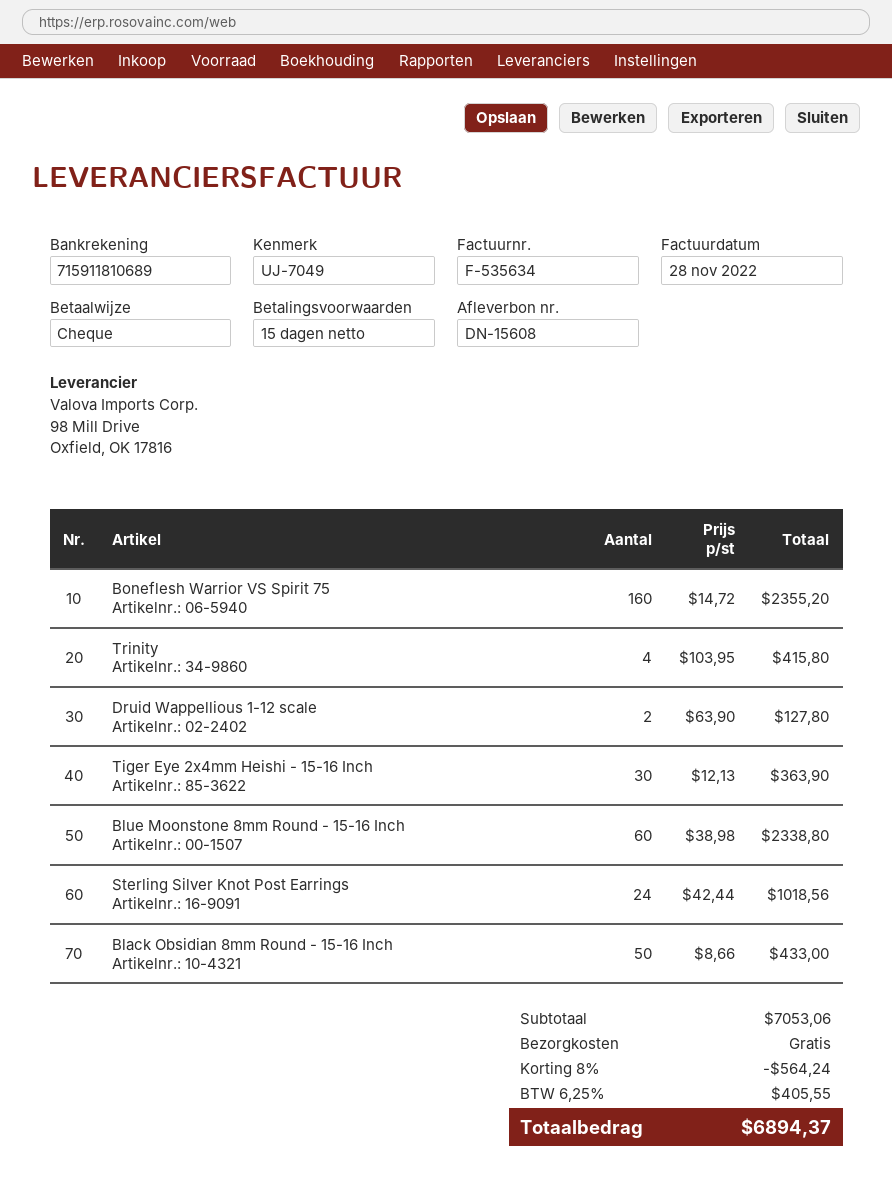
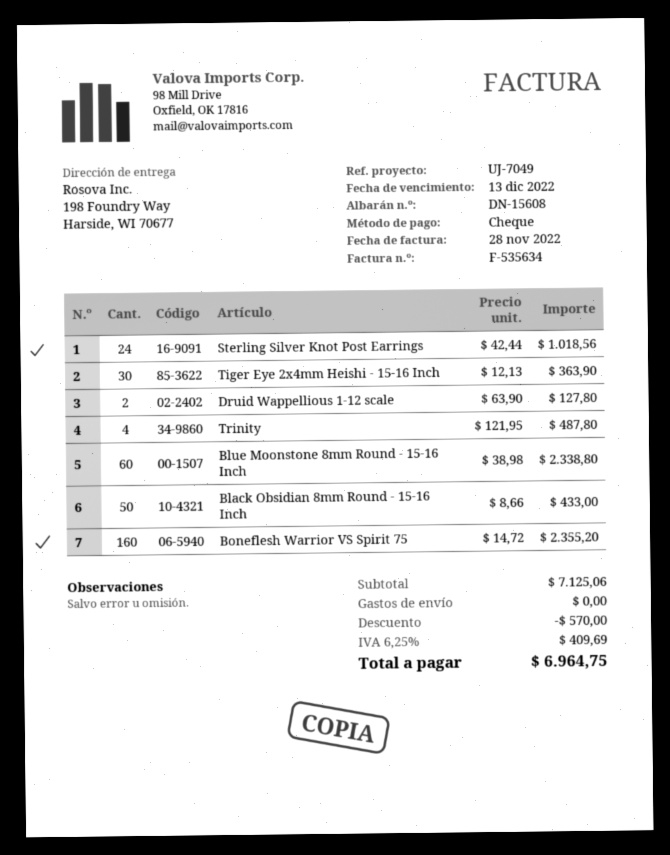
Trinity: 4 x 103.95 = 415.80 -> 4 x 121.95 = 487.80
subtotal: 7053.06 -> 7125.06
discount: 564.24 -> 570.00
tax: 6.25% = 405.55 -> 6.25% = 409.69
total: 6894.37 -> 6964.75

